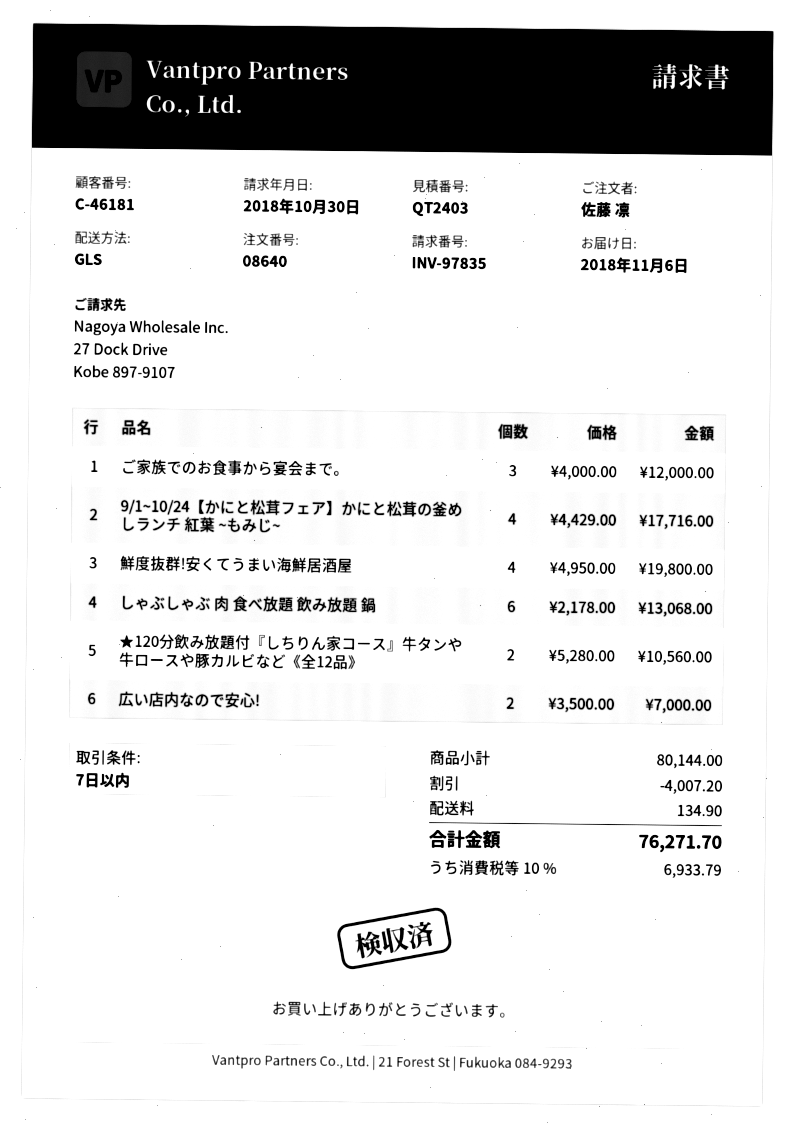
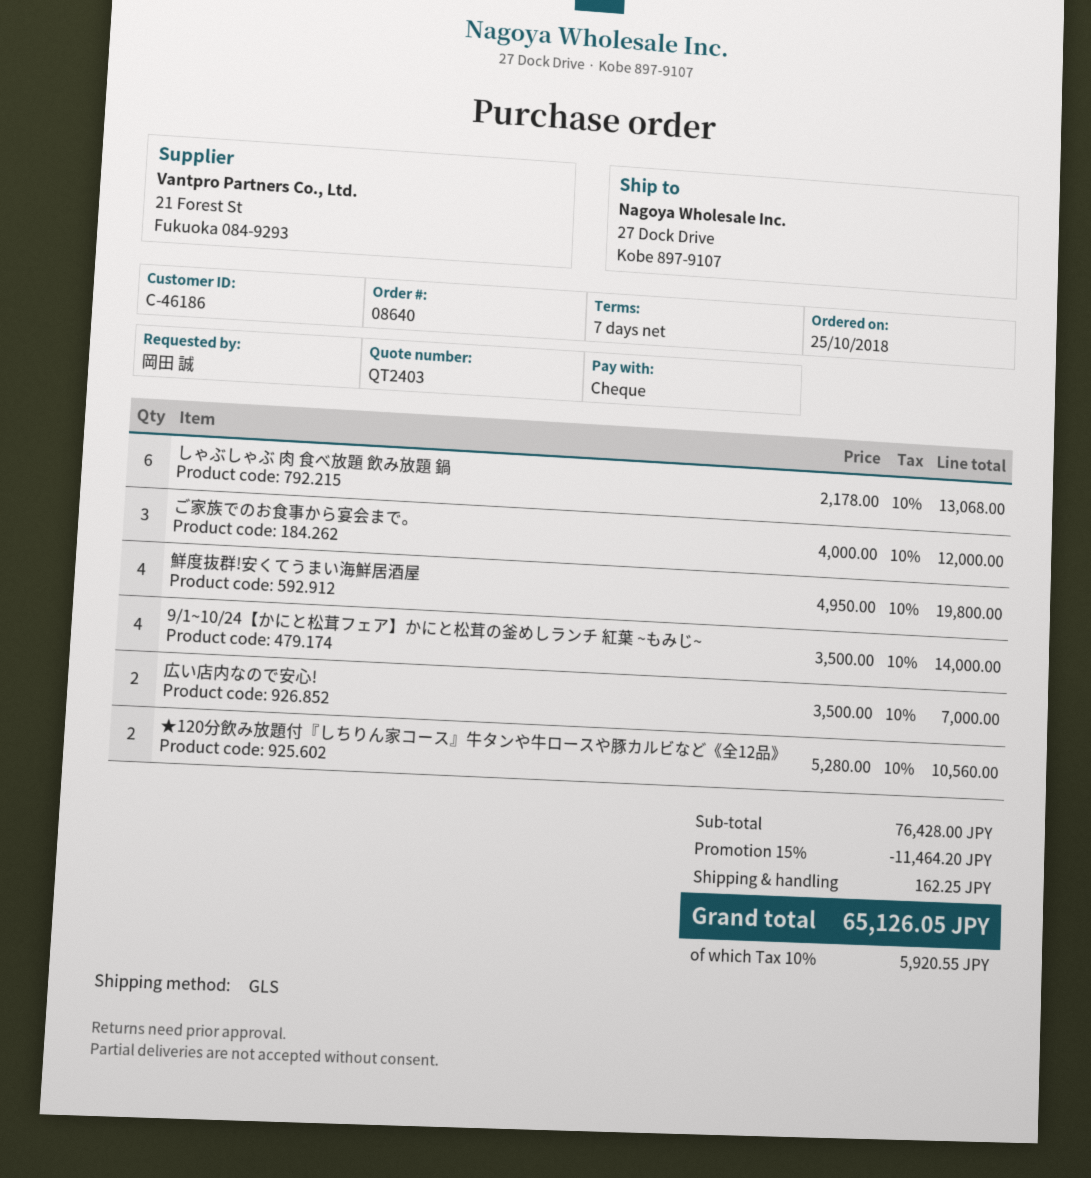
customer number: C-46181 -> C-46186
ordered by: 佐藤 凛 -> 岡田 誠
9/1~10/24【かにと松茸フェア】かにと松茸の釜めしランチ 紅葉 ~もみじ~: 4 x 4429.00 = 17716.00 -> 4 x 3500.00 = 14000.00
subtotal: 80144.00 -> 76428.00
discount: 4007.20 -> 11464.20
shipping: 134.90 -> 162.25
tax: 10% = 6933.79 -> 10% = 5920.55
total: 76271.70 -> 65126.05

